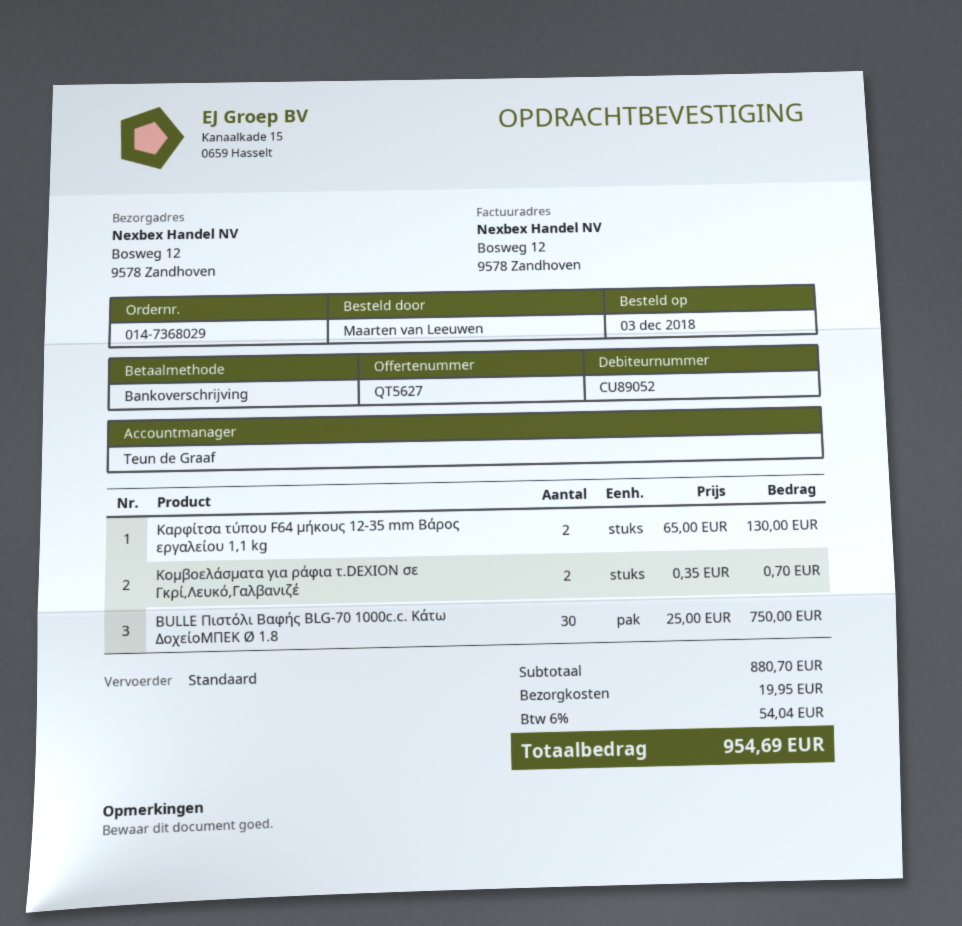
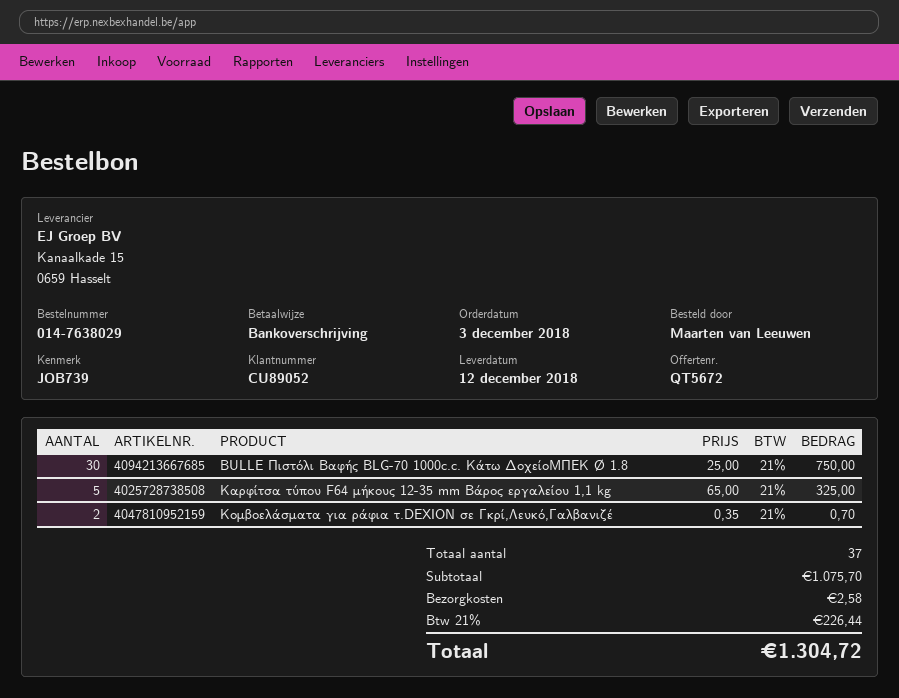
quote number: QT5627 -> QT5672
order number: 014-7368029 -> 014-7638029
Καρφίτσα τύπου F64 μήκους 12-35 mm Βάρος εργαλείου 1,1 kg: 2 x 65.00 = 130.00 -> 5 x 65.00 = 325.00
subtotal: 880.70 -> 1075.70
shipping: 19.95 -> 2.58
tax: 6% = 54.04 -> 21% = 226.44
total: 954.69 -> 1304.72

